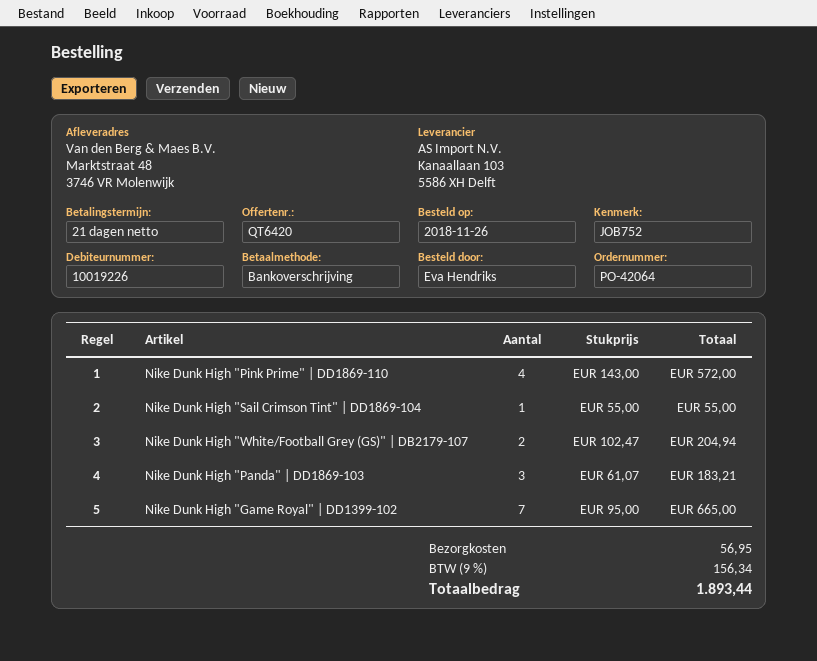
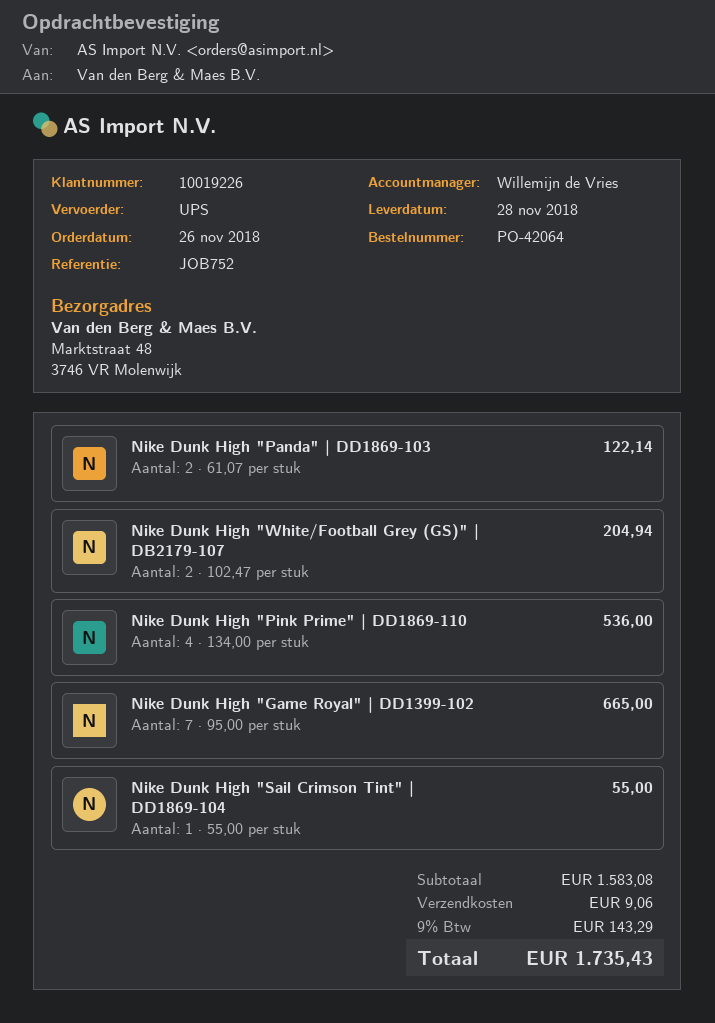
Nike Dunk High "Pink Prime" | DD1869-110: 4 x 143.00 = 572.00 -> 4 x 134.00 = 536.00
Nike Dunk High "Panda" | DD1869-103: 3 x 61.07 = 183.21 -> 2 x 61.07 = 122.14
shipping: 56.95 -> 9.06
tax: 9% = 156.34 -> 9% = 143.29
total: 1893.44 -> 1735.43

